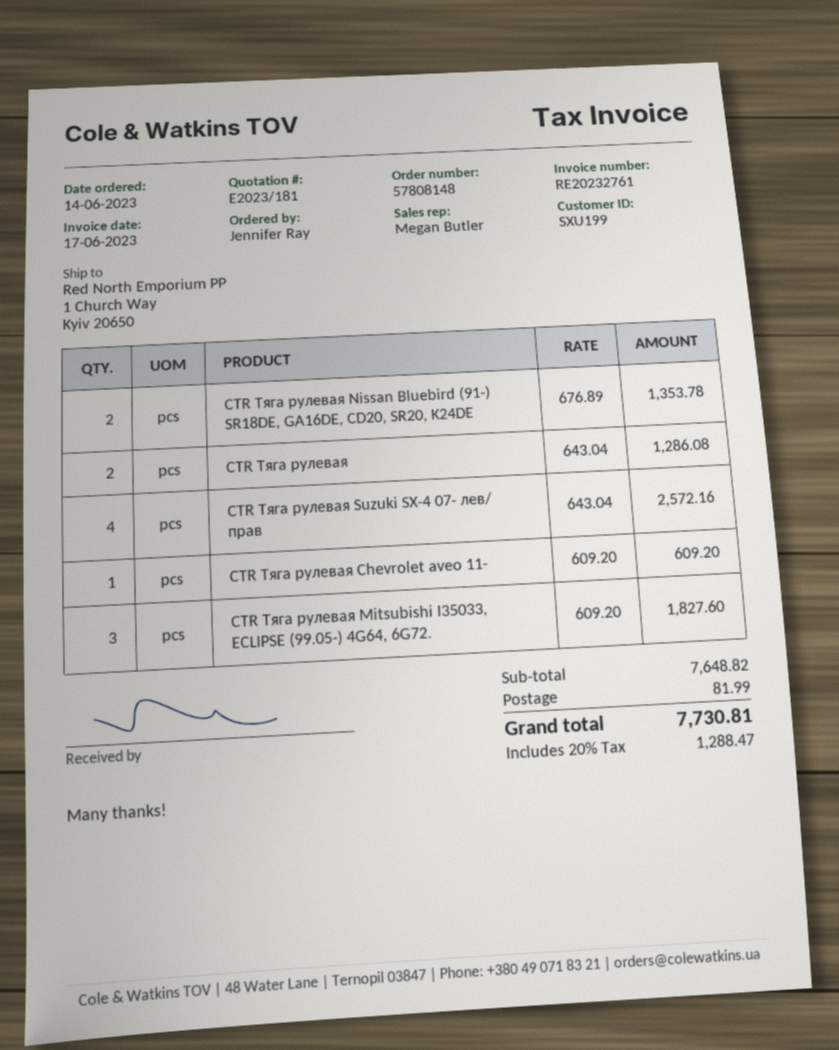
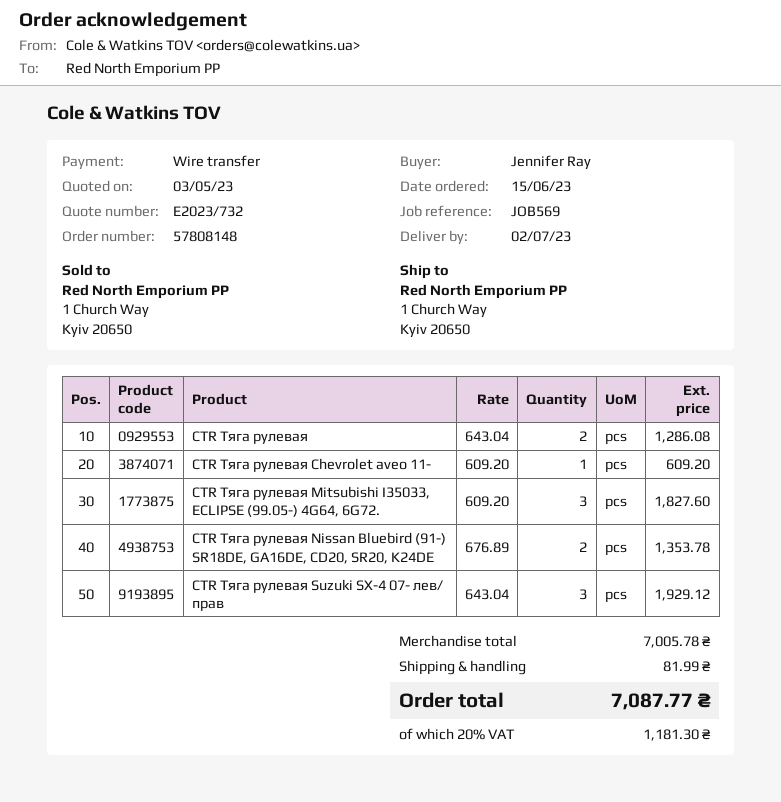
quote number: E2023/181 -> E2023/732
order date: 2023-06-14 -> 2023-06-15
CTR Тяга рулевая Suzuki SX-4 07- лев/ прав: 4 x 643.04 = 2572.16 -> 3 x 643.04 = 1929.12
subtotal: 7648.82 -> 7005.78
tax: 20% = 1288.47 -> 20% = 1181.30
total: 7730.81 -> 7087.77

